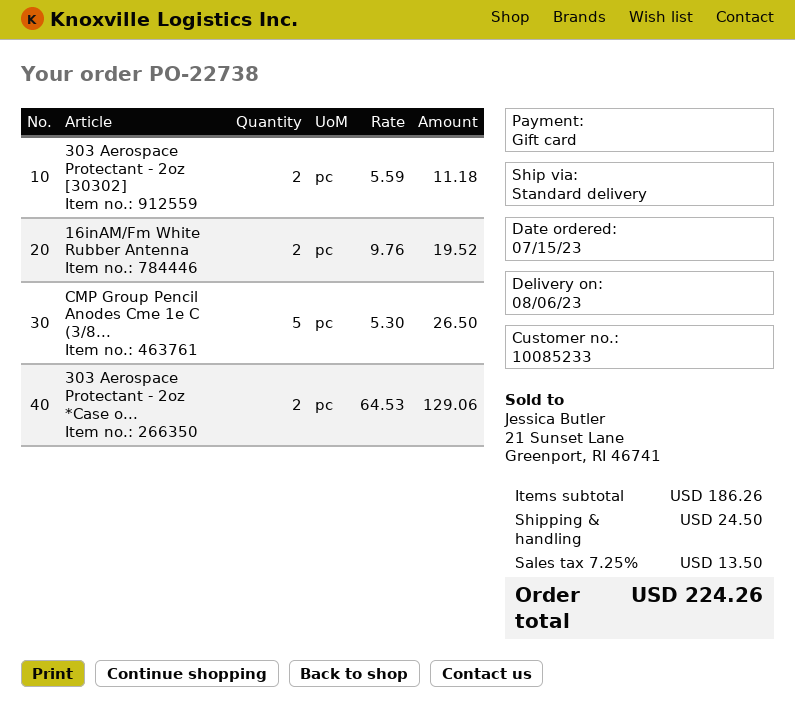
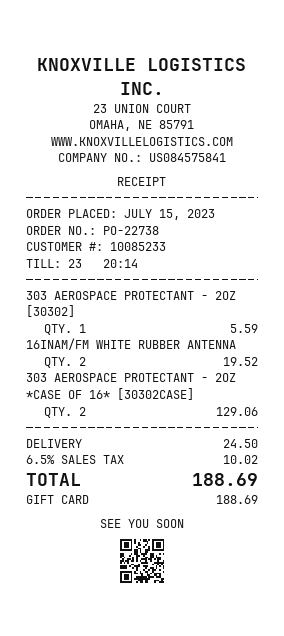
303 Aerospace Protectant - 2oz [30302]: 2 for 11.18 -> 1 for 5.59
CMP Group Pencil Anodes Cme 1e C (3/8...: 5 for 26.50 -> none
tax: 7.25% = 13.50 -> 6.5% = 10.02
total: 224.26 -> 188.69

